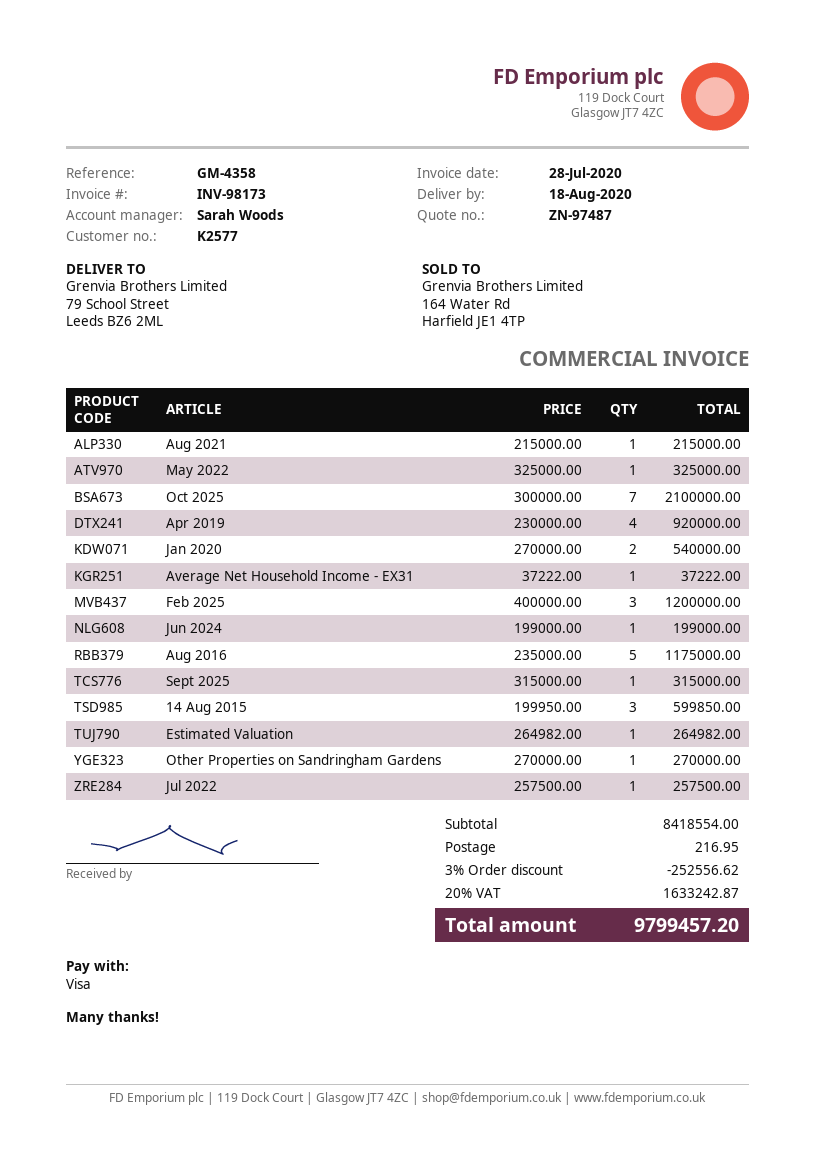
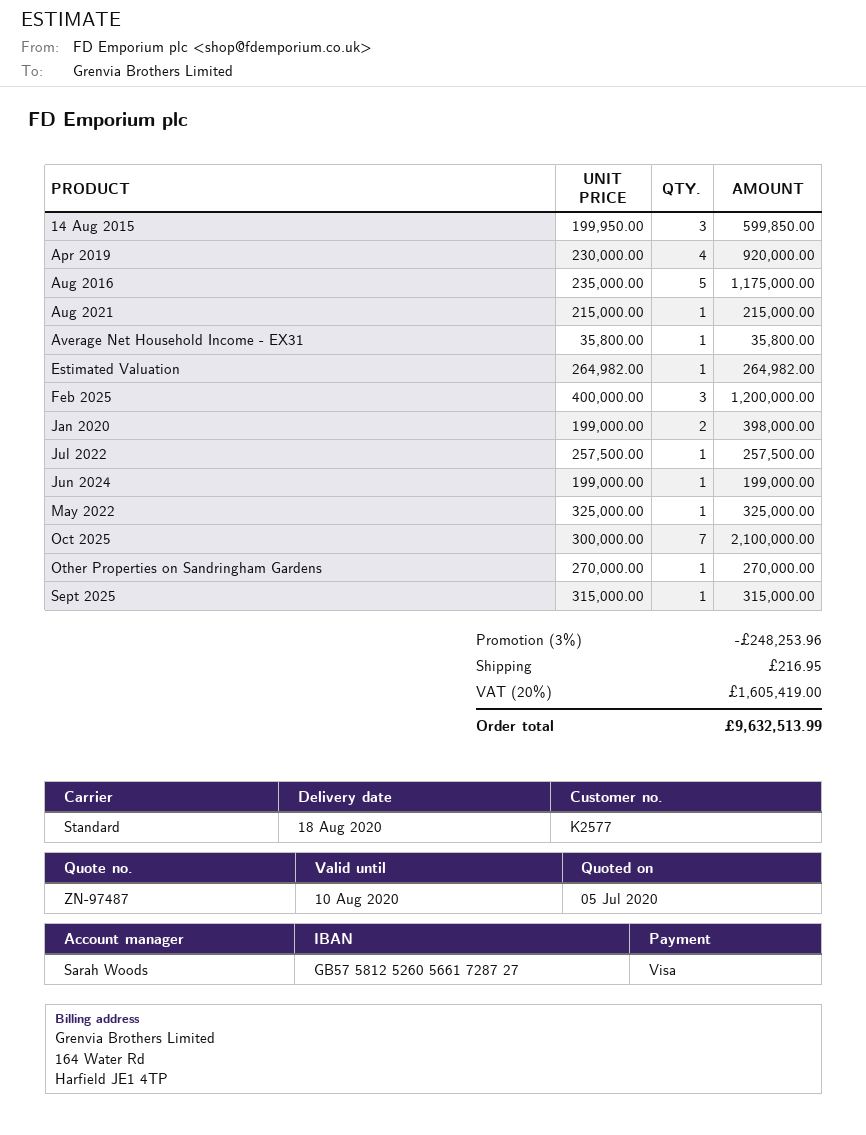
Jan 2020: 2 x 270000.00 = 540000.00 -> 2 x 199000.00 = 398000.00
Average Net Household Income - EX31: 1 x 37222.00 = 37222.00 -> 1 x 35800.00 = 35800.00
discount: 3% = 252556.62 -> 3% = 248253.96
tax: 20% = 1633242.87 -> 20% = 1605419.00
total: 9799457.20 -> 9632513.99

